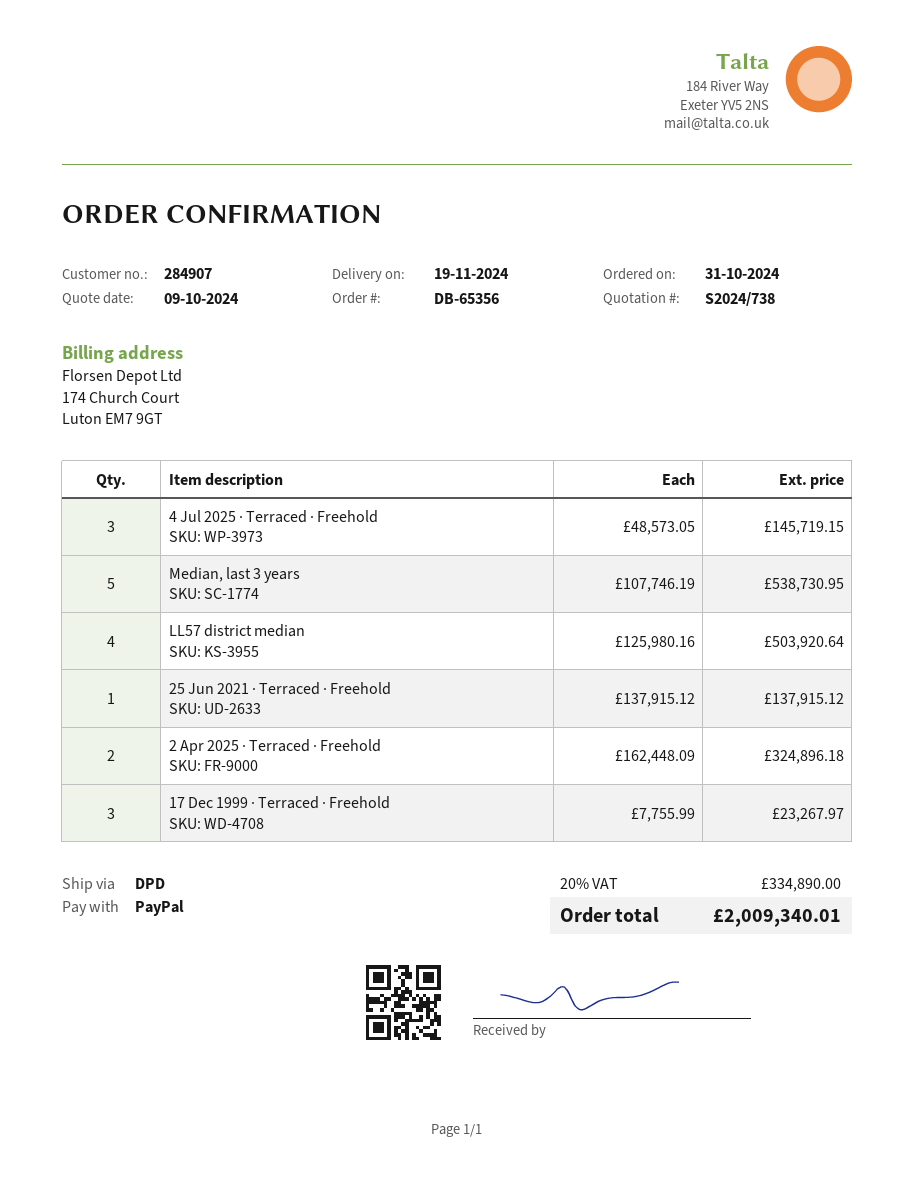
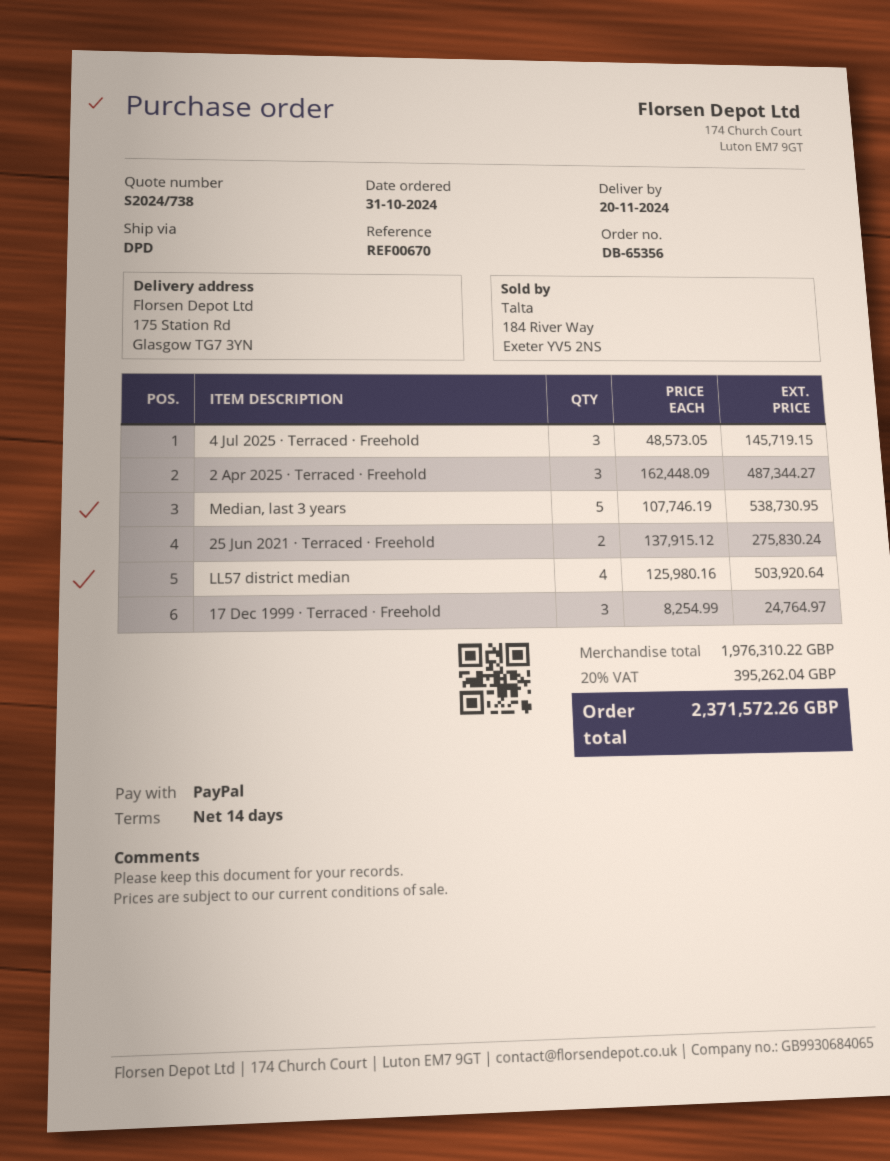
delivery date: 2024-11-19 -> 2024-11-20
25 Jun 2021 · Terraced · Freehold: 1 x 137915.12 = 137915.12 -> 2 x 137915.12 = 275830.24
2 Apr 2025 · Terraced · Freehold: 2 x 162448.09 = 324896.18 -> 3 x 162448.09 = 487344.27
17 Dec 1999 · Terraced · Freehold: 3 x 7755.99 = 23267.97 -> 3 x 8254.99 = 24764.97
tax: 20% = 334890.00 -> 20% = 395262.04
total: 2009340.01 -> 2371572.26

